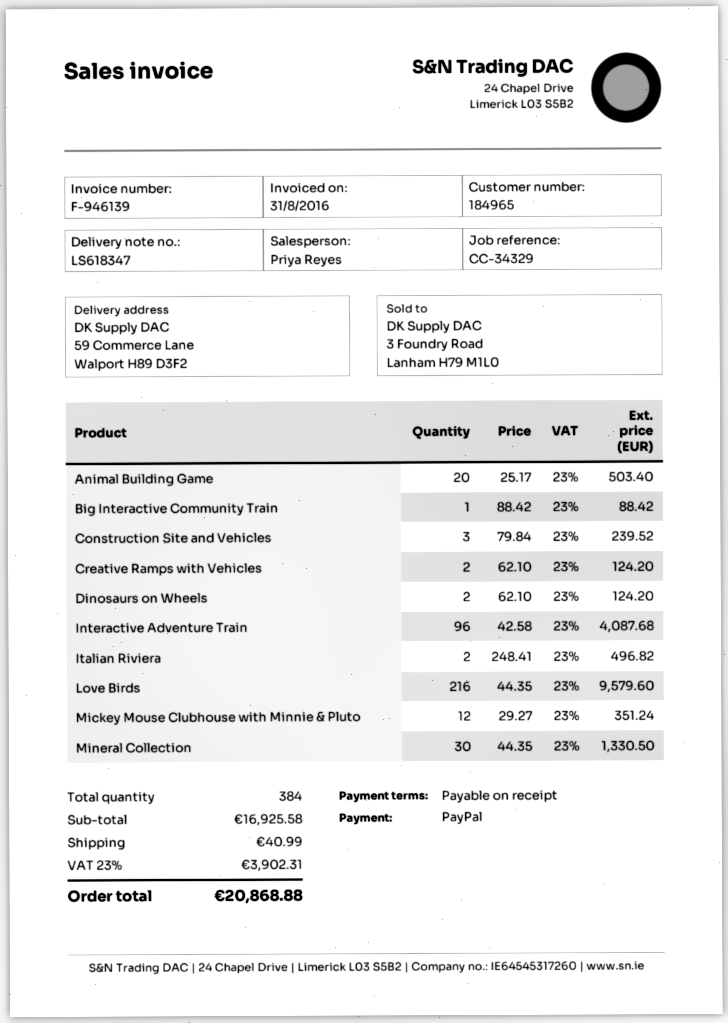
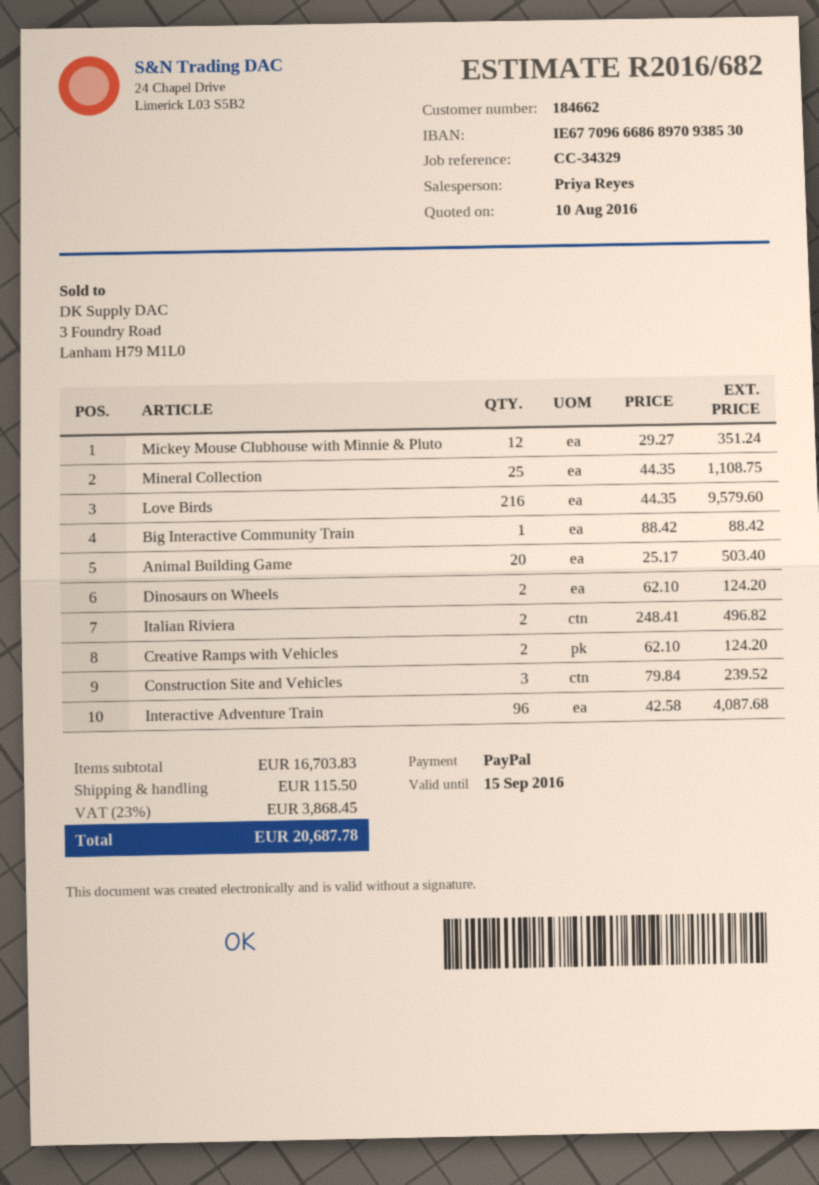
customer number: 184965 -> 184662
Mineral Collection: 30 x 44.35 = 1330.50 -> 25 x 44.35 = 1108.75
subtotal: 16925.58 -> 16703.83
shipping: 40.99 -> 115.50
tax: 23% = 3902.31 -> 23% = 3868.45
total: 20868.88 -> 20687.78

